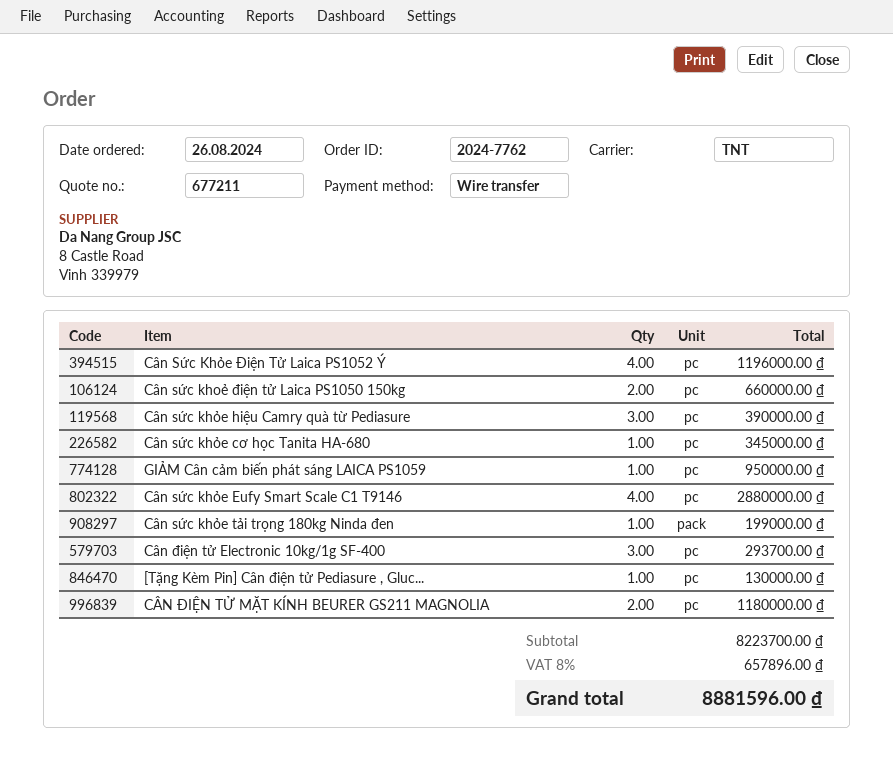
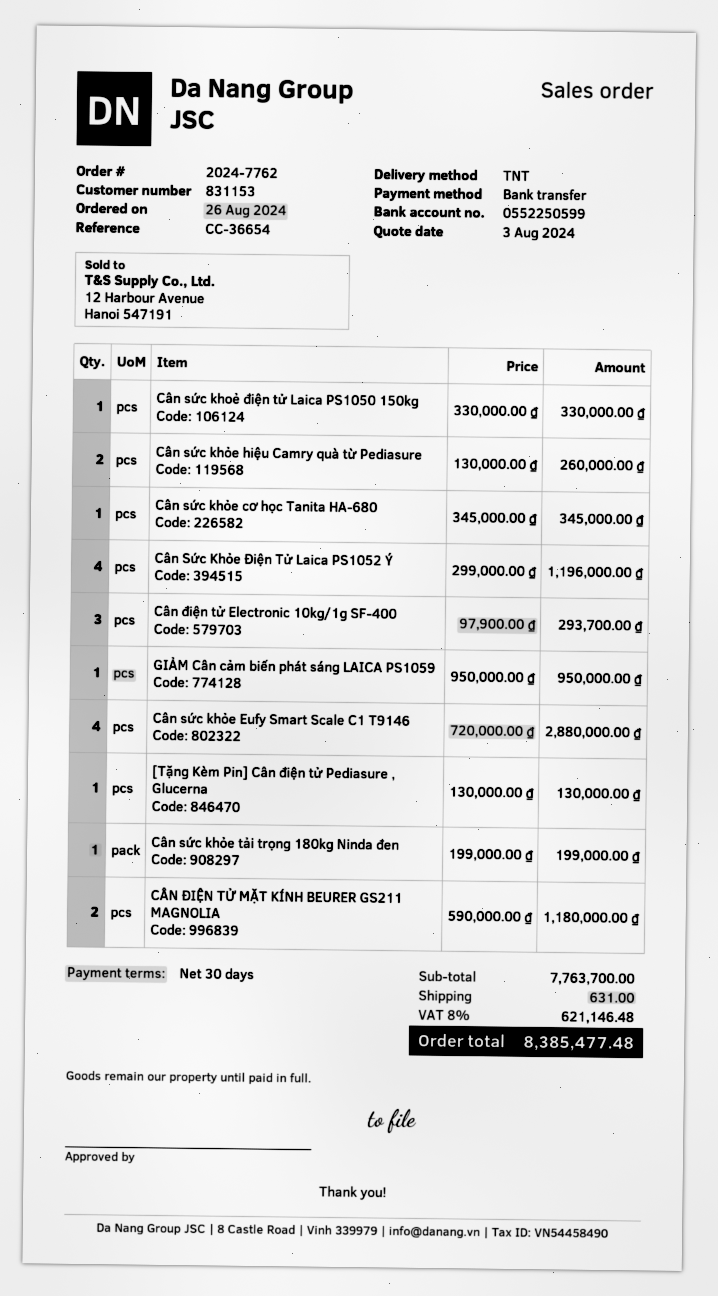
Cân sức khoẻ điện tử Laica PS1050 150kg: 2 for 660000.00 -> 1 for 330000.00
Cân sức khỏe hiệu Camry quà từ Pediasure: 3 for 390000.00 -> 2 for 260000.00
subtotal: 8223700.00 -> 7763700.00
shipping: none -> 631.00
tax: 8% = 657896.00 -> 8% = 621146.48
total: 8881596.00 -> 8385477.48

